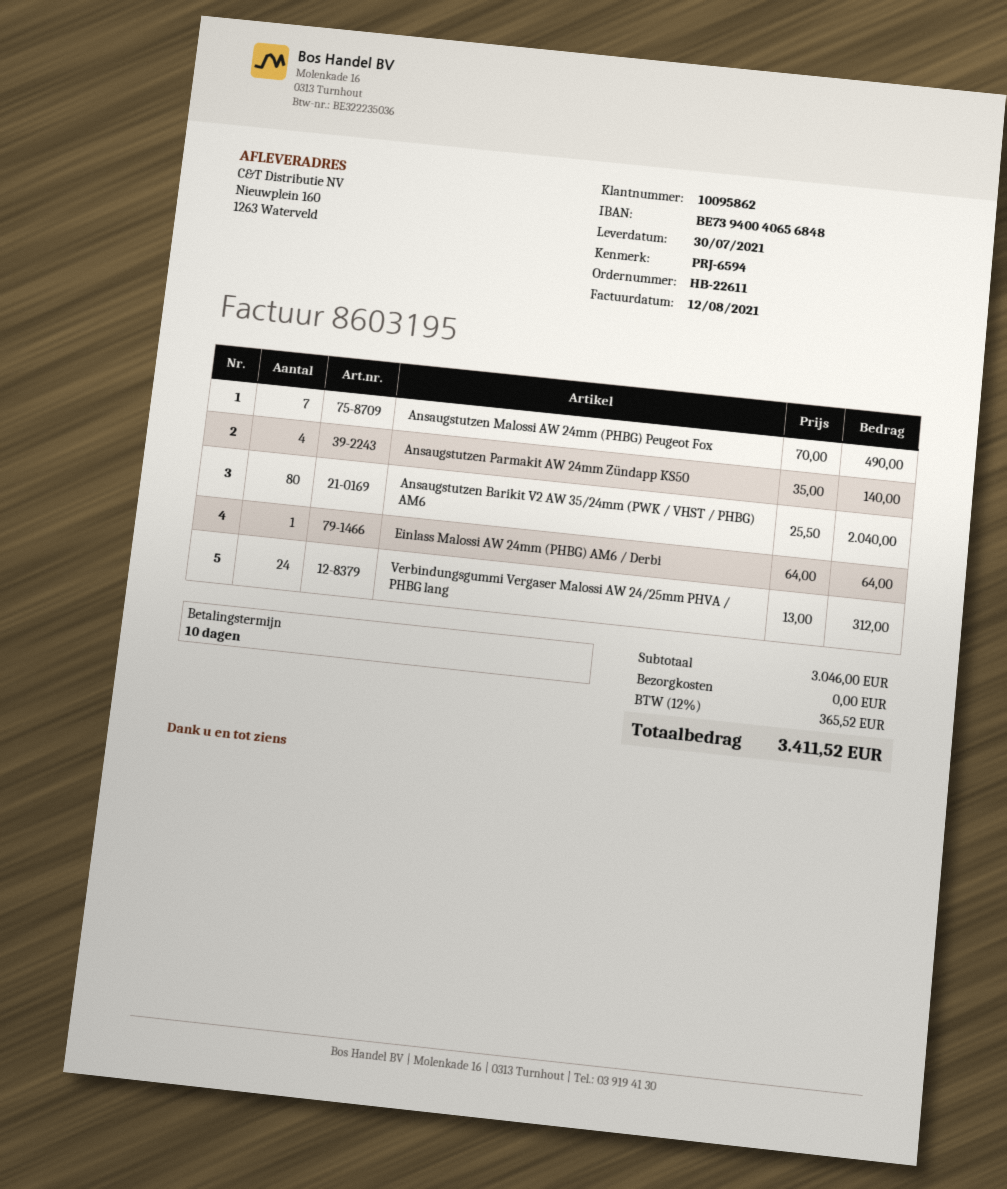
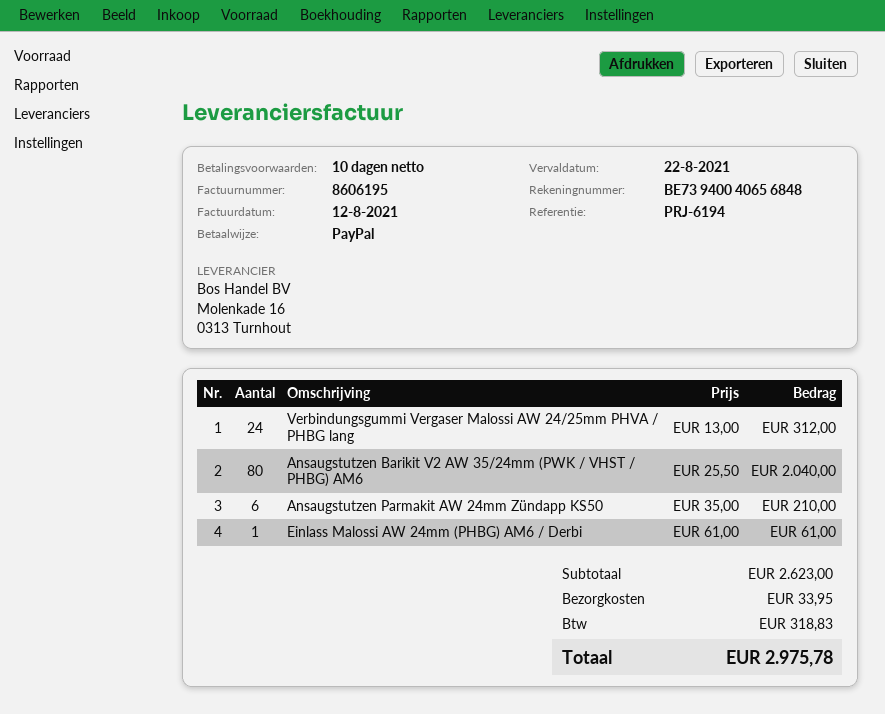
invoice number: 8603195 -> 8606195
reference: PRJ-6594 -> PRJ-6194
Ansaugstutzen Malossi AW 24mm (PHBG) Peugeot Fox: 7 x 70.00 = 490.00 -> none
Ansaugstutzen Parmakit AW 24mm Zündapp KS50: 4 x 35.00 = 140.00 -> 6 x 35.00 = 210.00
Einlass Malossi AW 24mm (PHBG) AM6 / Derbi: 1 x 64.00 = 64.00 -> 1 x 61.00 = 61.00
subtotal: 3046.00 -> 2623.00
shipping: 0.00 -> 33.95
tax: 365.52 -> 318.83
total: 3411.52 -> 2975.78

